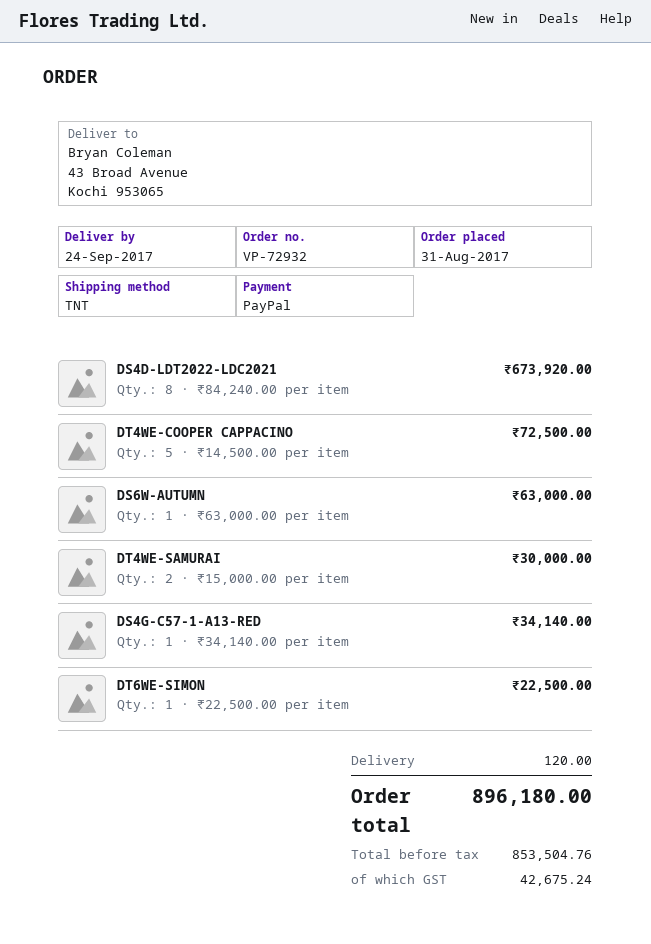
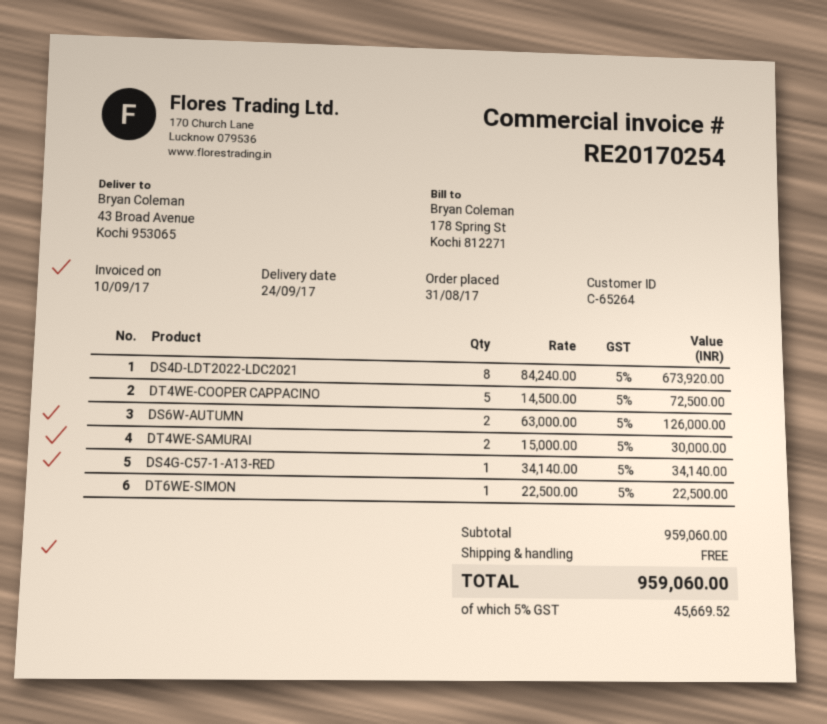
DS6W-AUTUMN: 1 x 63000.00 = 63000.00 -> 2 x 63000.00 = 126000.00
shipping: 120.00 -> 0.00
tax: 42675.24 -> 45669.52
total: 896180.00 -> 959060.00

